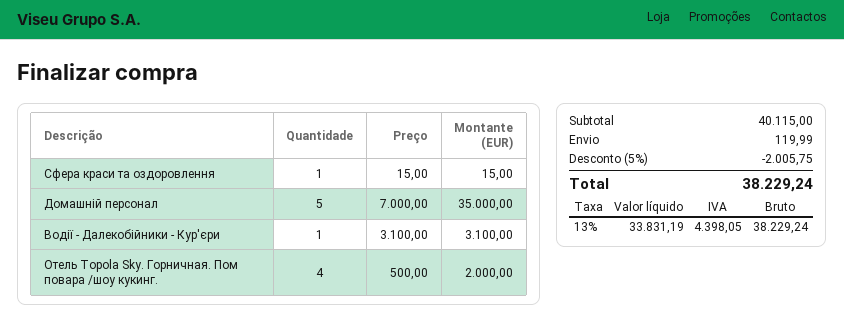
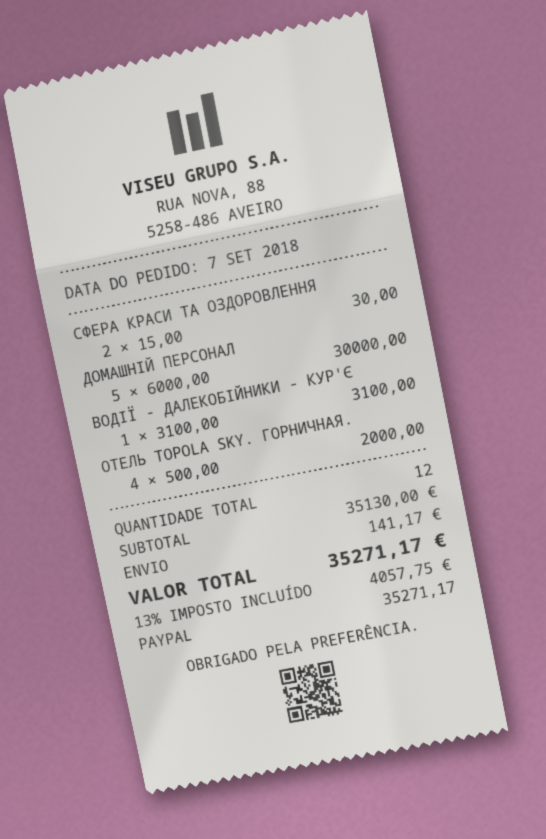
Сфера краси та оздоровлення: 1 x 15.00 = 15.00 -> 2 x 15.00 = 30.00
Домашній персонал: 5 x 7000.00 = 35000.00 -> 5 x 6000.00 = 30000.00
subtotal: 40115.00 -> 35130.00
discount: 5% = 2005.75 -> none
shipping: 119.99 -> 141.17
tax: 13% = 4398.05 -> 13% = 4057.75
total: 38229.24 -> 35271.17

